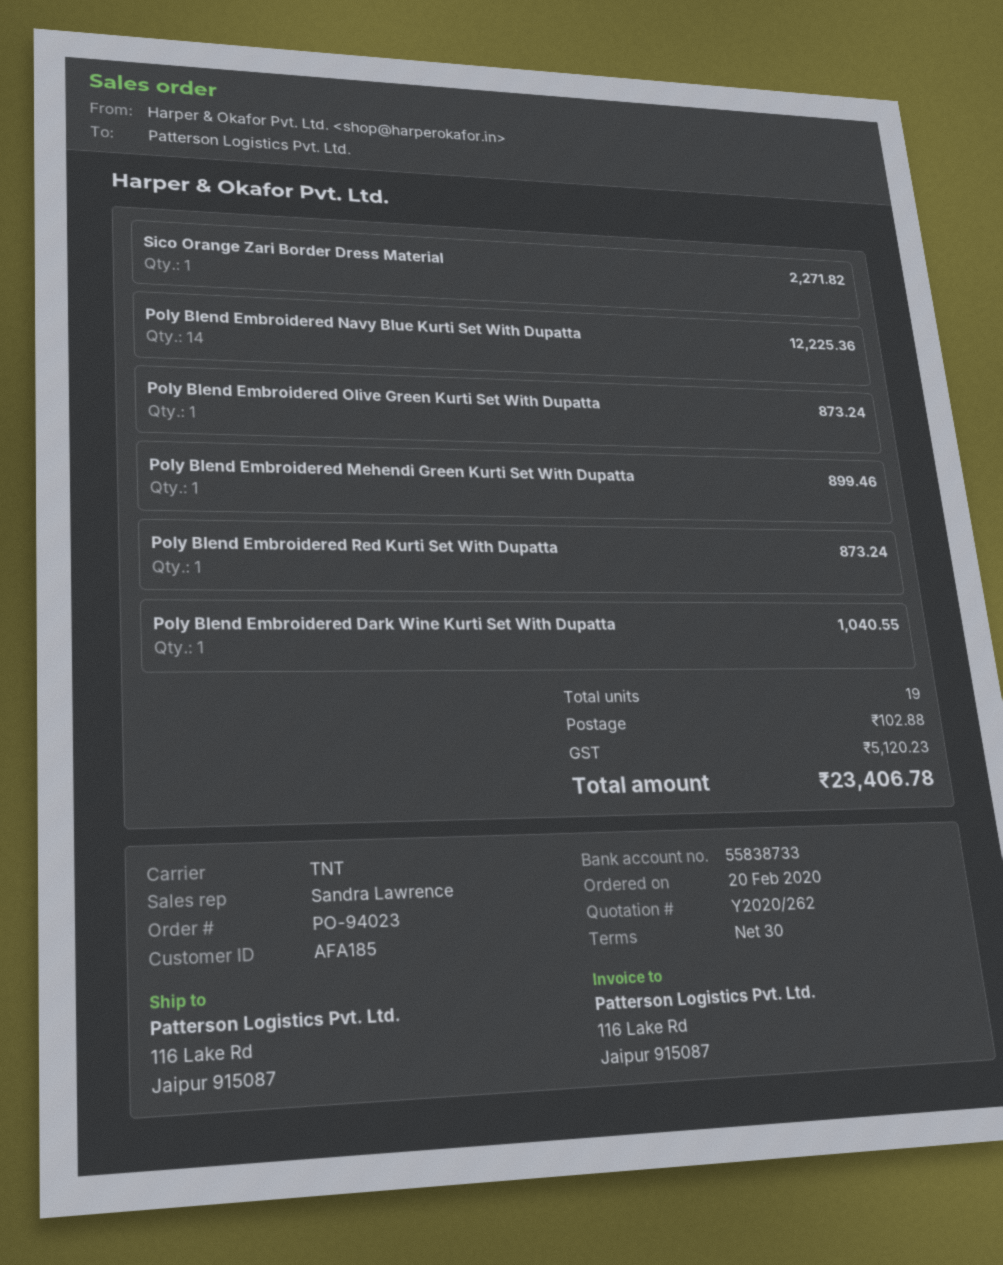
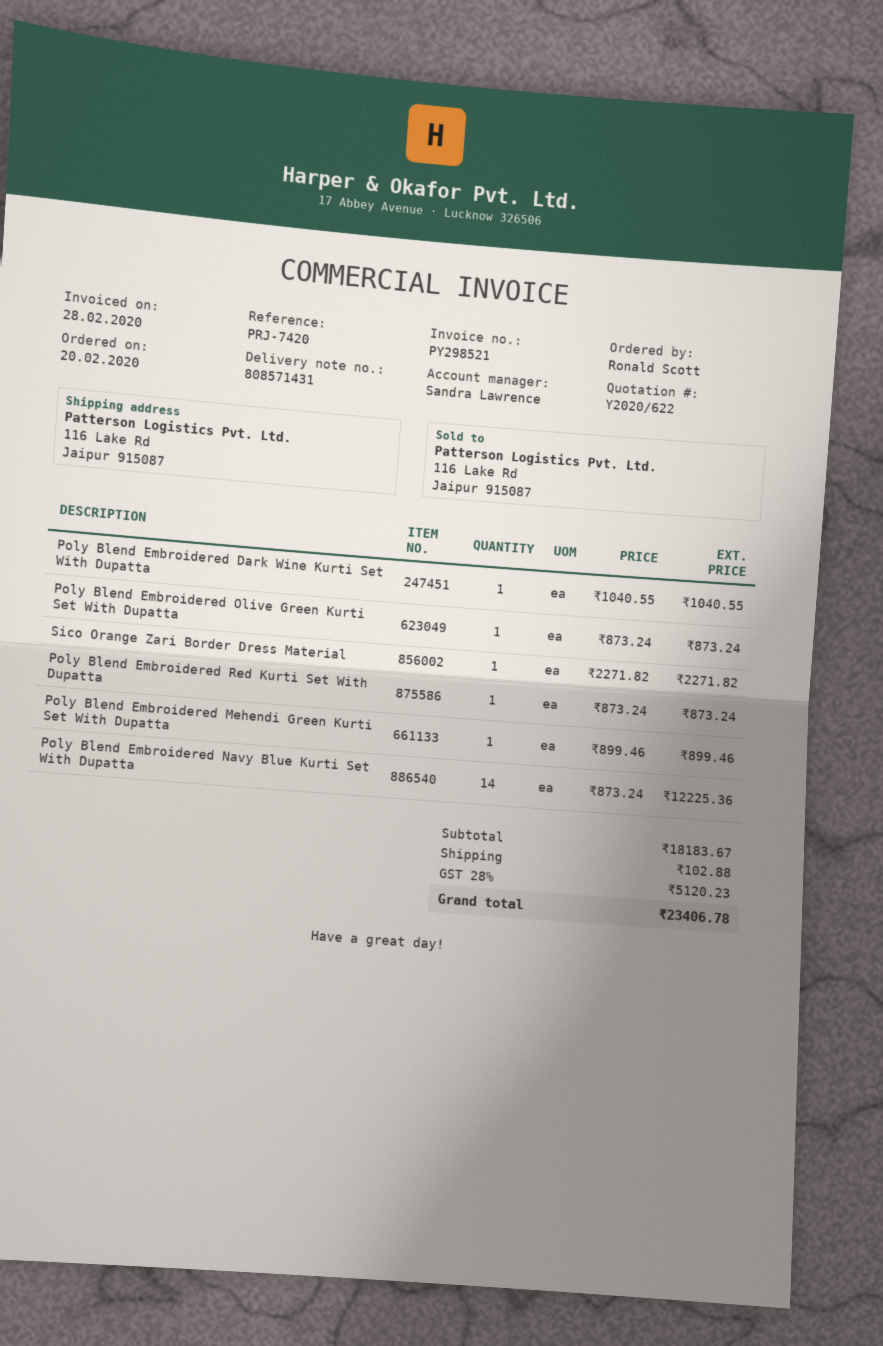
quote number: Y2020/262 -> Y2020/622

